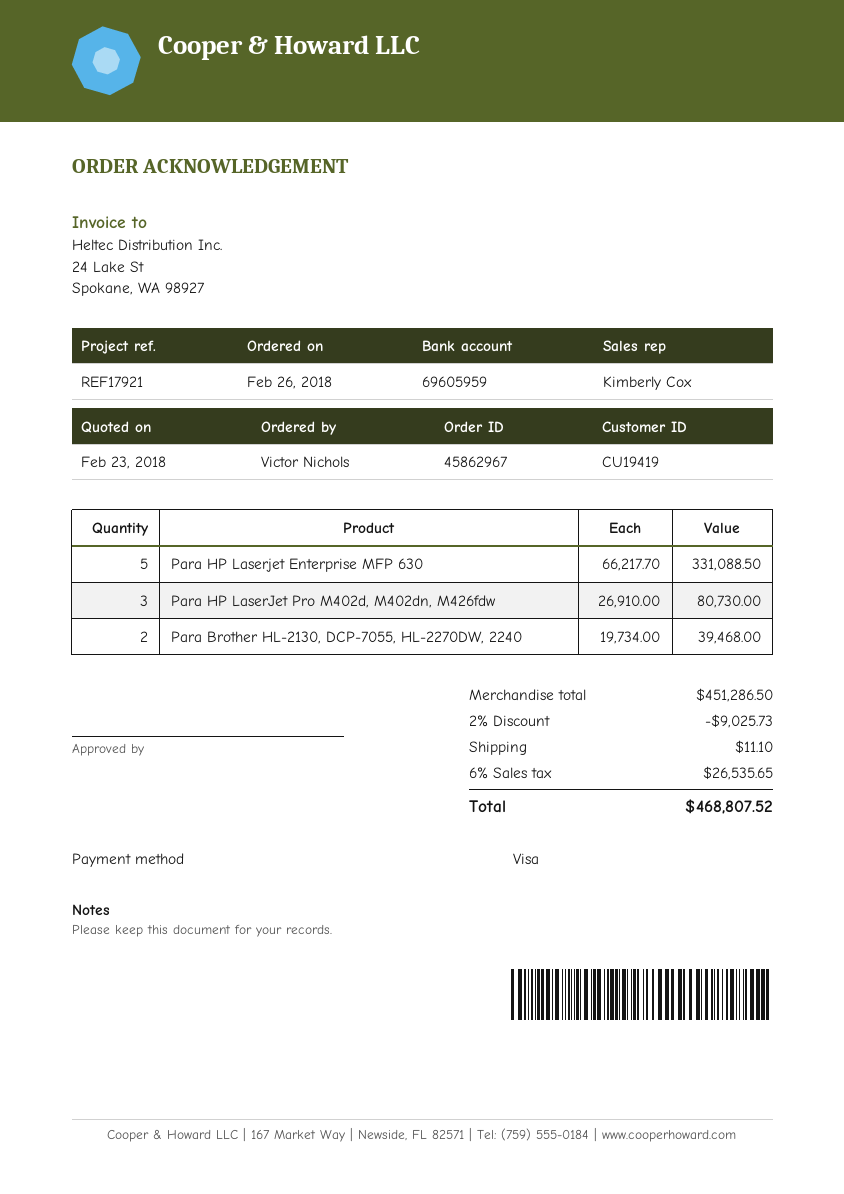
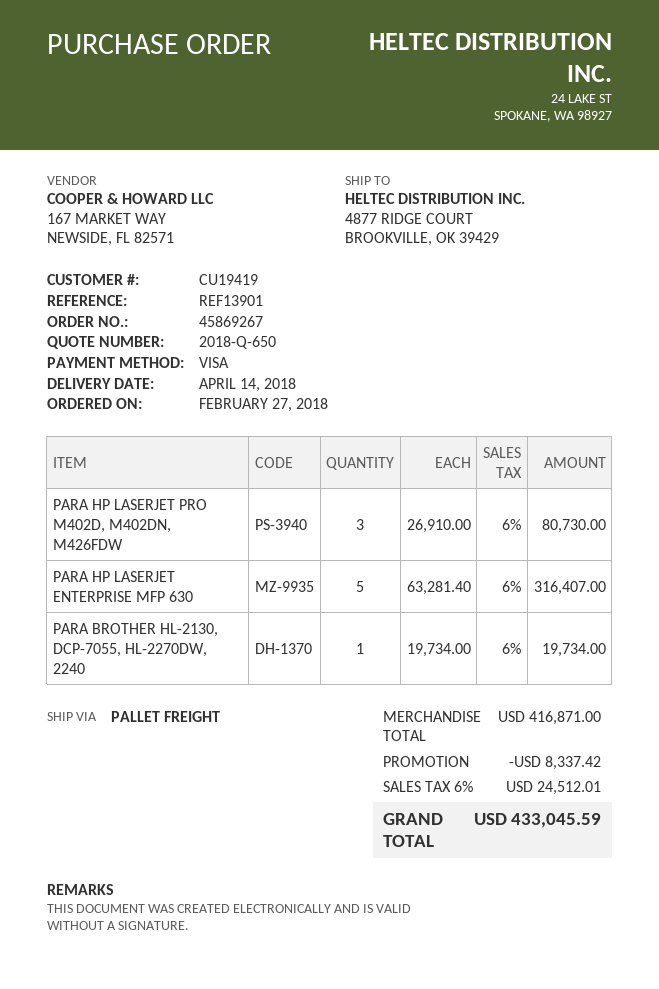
order number: 45862967 -> 45869267
order date: 2018-02-26 -> 2018-02-27
reference: REF17921 -> REF13901
Para HP Laserjet Enterprise MFP 630: 5 x 66217.70 = 331088.50 -> 5 x 63281.40 = 316407.00
Para Brother HL-2130, DCP-7055, HL-2270DW, 2240: 2 x 19734.00 = 39468.00 -> 1 x 19734.00 = 19734.00
subtotal: 451286.50 -> 416871.00
discount: 9025.73 -> 8337.42
shipping: 11.10 -> none
tax: 6% = 26535.65 -> 6% = 24512.01
total: 468807.52 -> 433045.59

